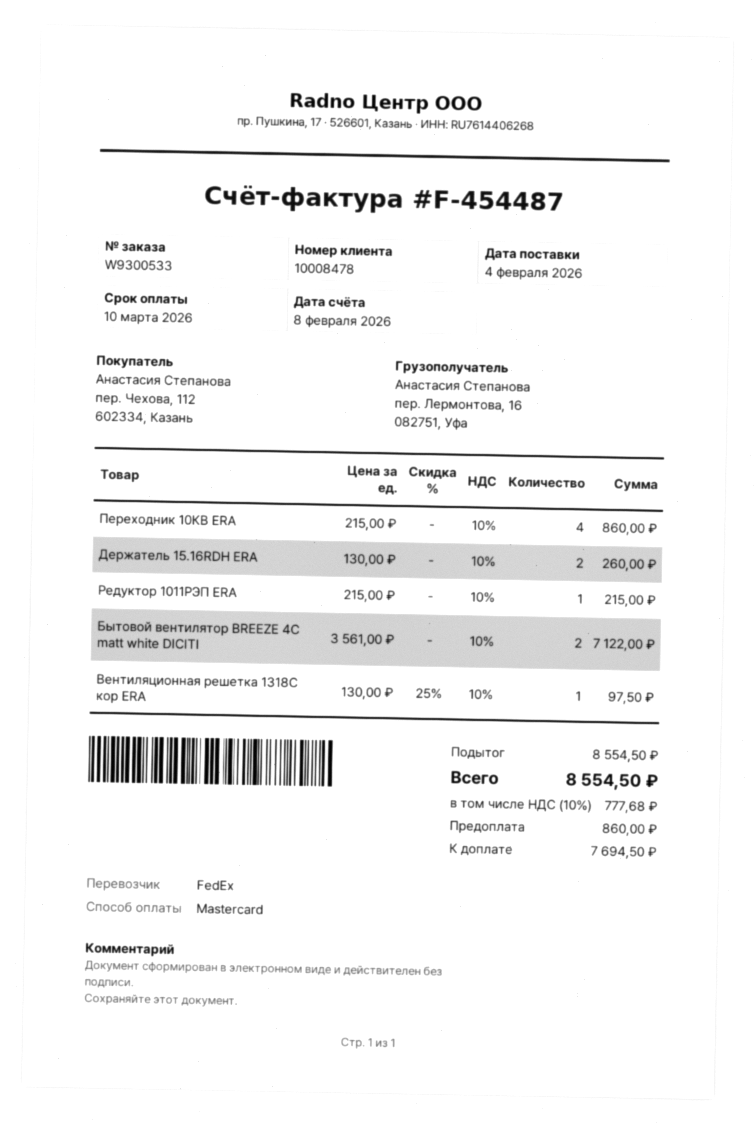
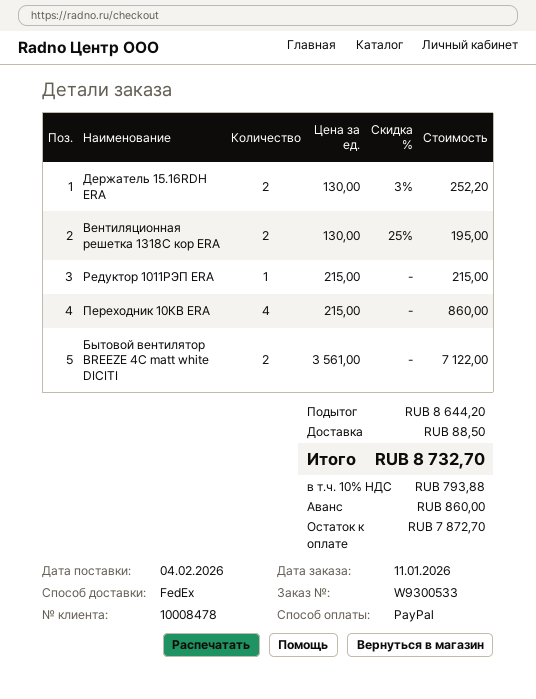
payment method: Mastercard -> PayPal
Держатель 15.16RDH ERA: 2 x 130.00 = 260.00 -> 2 x 130.00 - 3% = 252.20
Вентиляционная решетка 1318С кор ERA: 1 x 130.00 - 25% = 97.50 -> 2 x 130.00 - 25% = 195.00
subtotal: 8554.50 -> 8644.20
shipping: none -> 88.50
tax: 10% = 777.68 -> 10% = 793.88
total: 8554.50 -> 8732.70
balance: 7694.50 -> 7872.70

